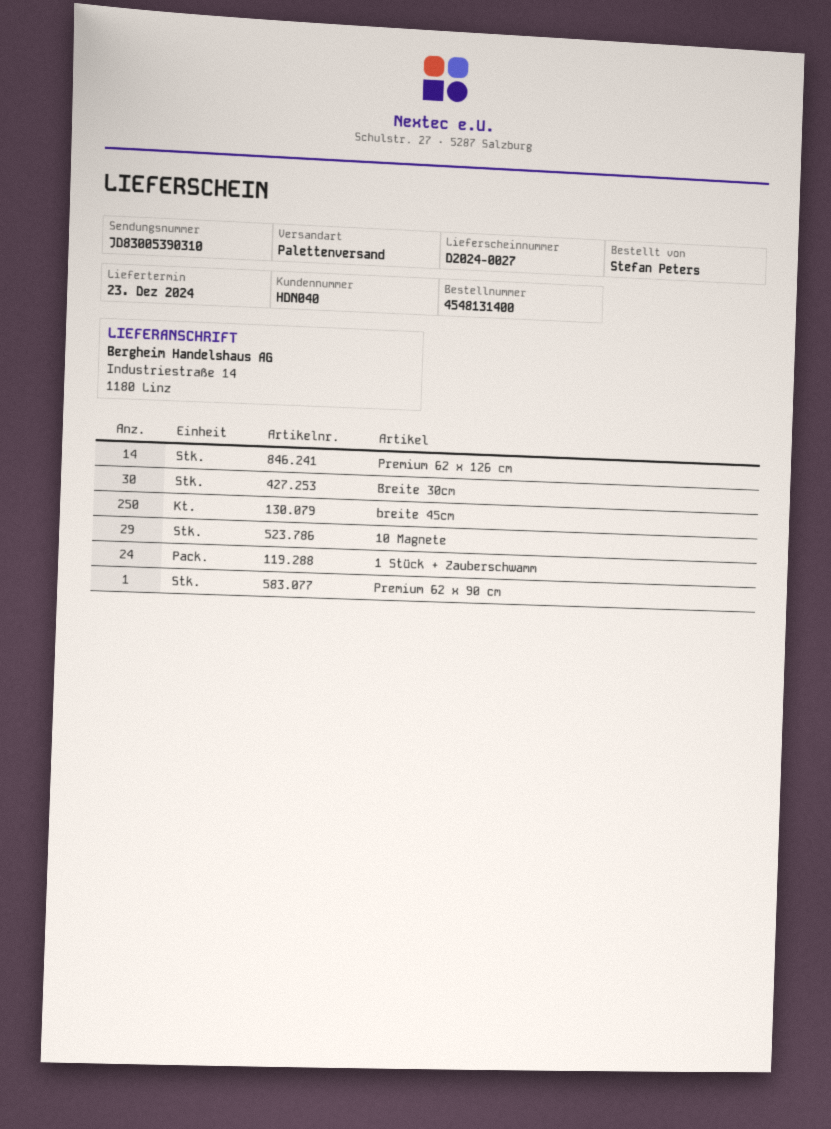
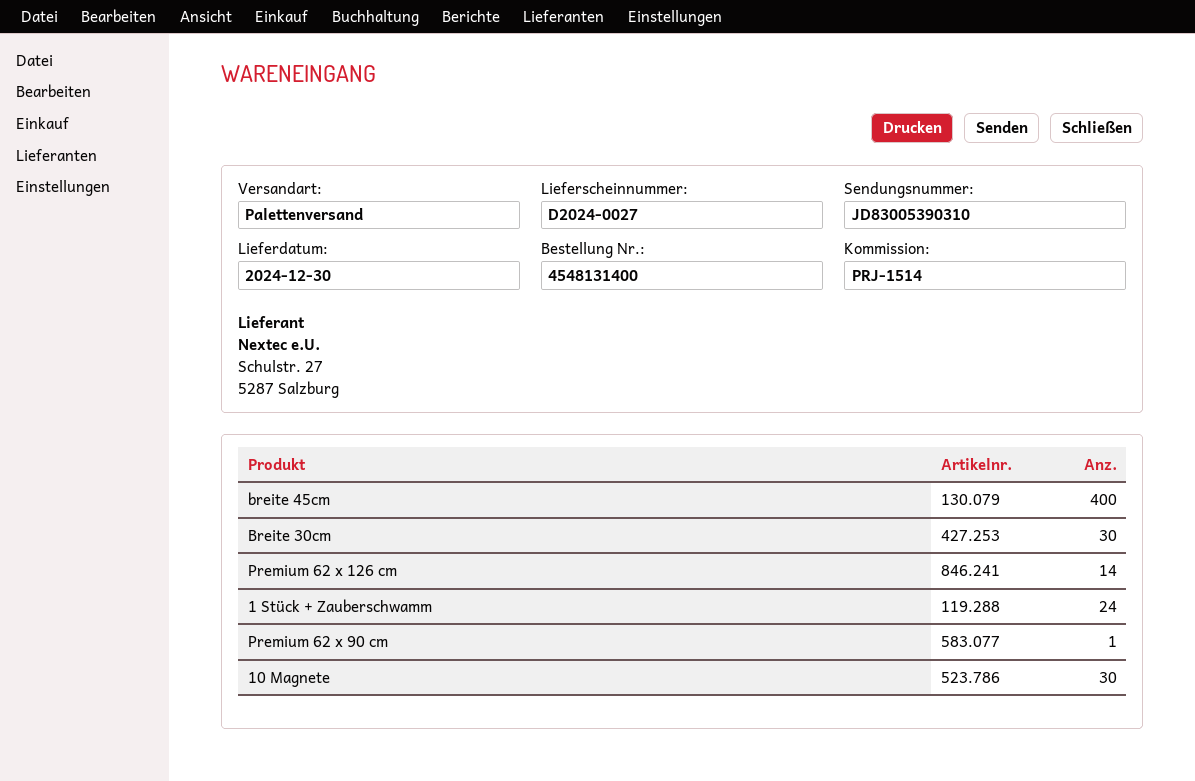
delivery date: 2024-12-23 -> 2024-12-30
breite 45cm: 250 -> 400
10 Magnete: 29 -> 30

